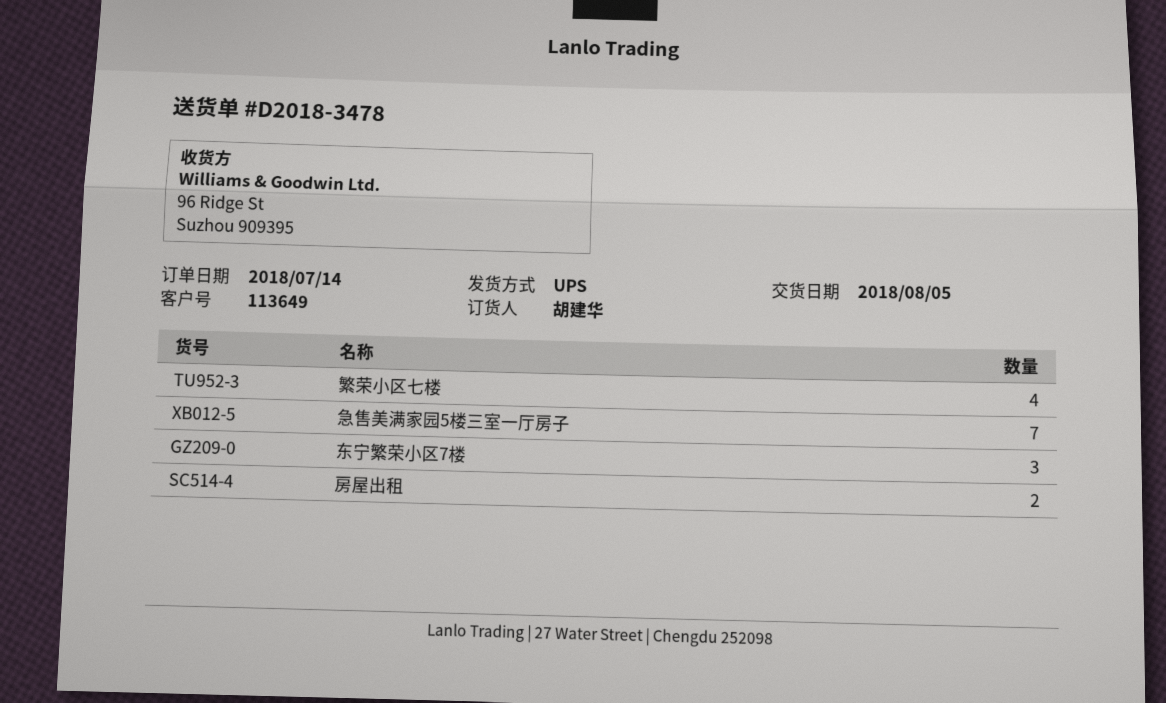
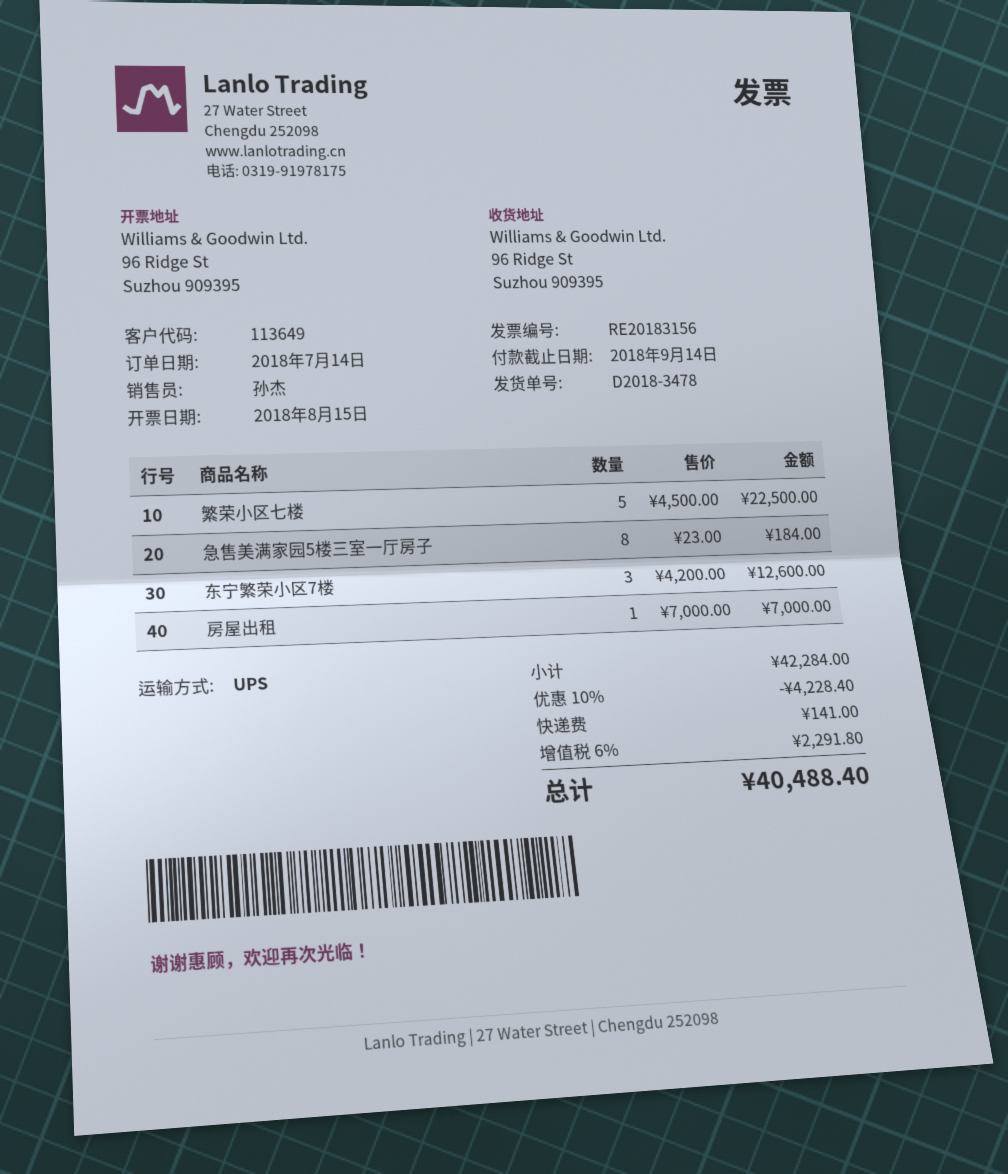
繁荣小区七楼: 4 -> 5
急售美满家园5楼三室一厅房子: 7 -> 8
房屋出租: 2 -> 1

